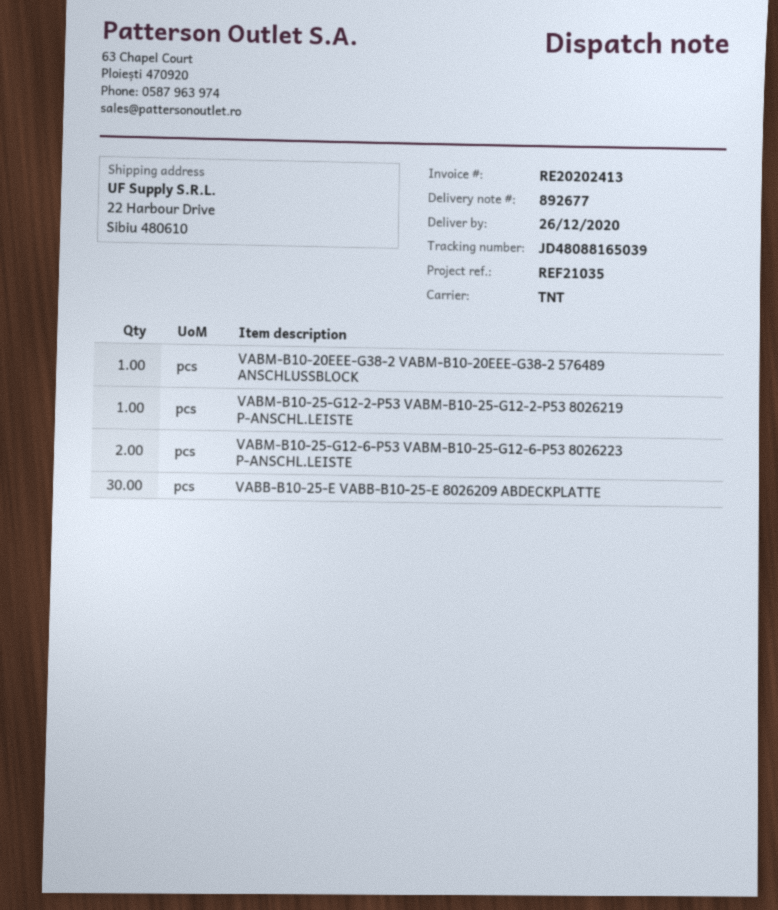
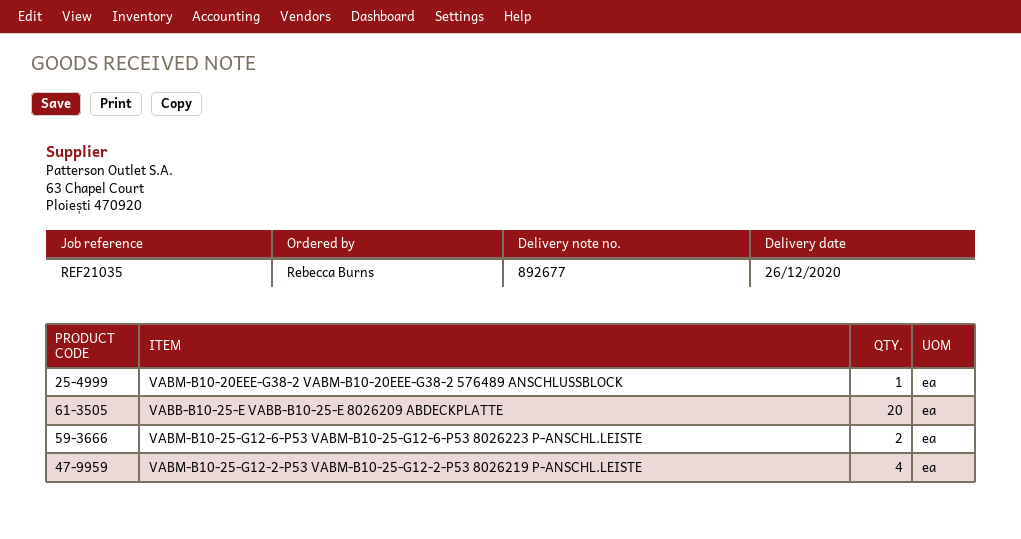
VABM-B10-25-G12-2-P53 VABM-B10-25-G12-2-P53 8026219 P-ANSCHL.LEISTE: 1 -> 4
VABB-B10-25-E VABB-B10-25-E 8026209 ABDECKPLATTE: 30 -> 20

